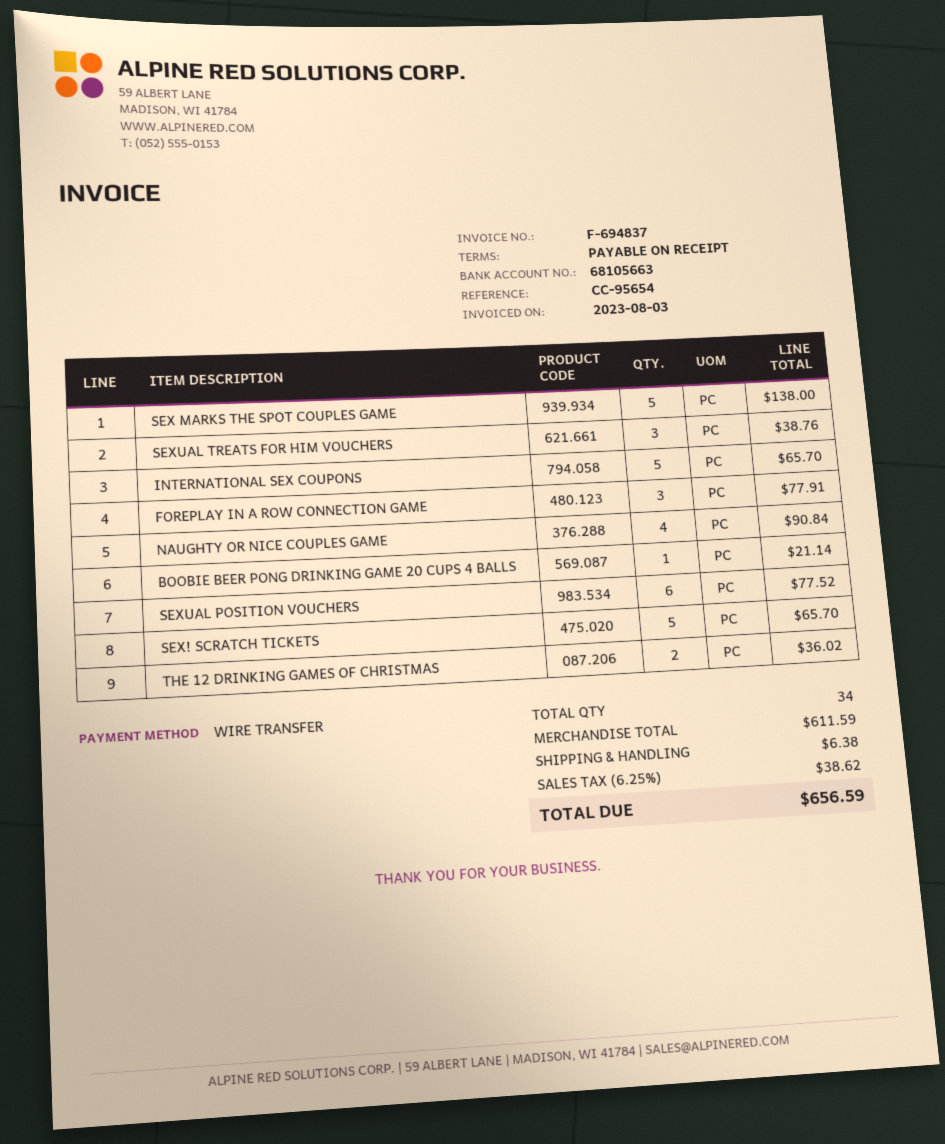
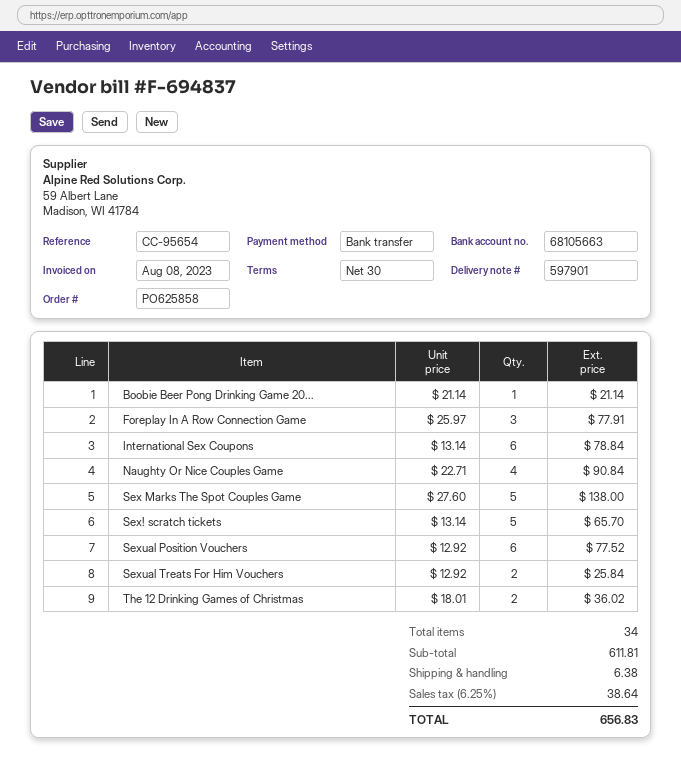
invoice date: 2023-08-03 -> 2023-08-08
payment terms: on receipt -> 30 days
SEXUAL TREATS FOR HIM VOUCHERS: 3 for 38.76 -> 2 for 25.84
INTERNATIONAL SEX COUPONS: 5 for 65.70 -> 6 for 78.84
subtotal: 611.59 -> 611.81
tax: 6.25% = 38.62 -> 6.25% = 38.64
total: 656.59 -> 656.83

